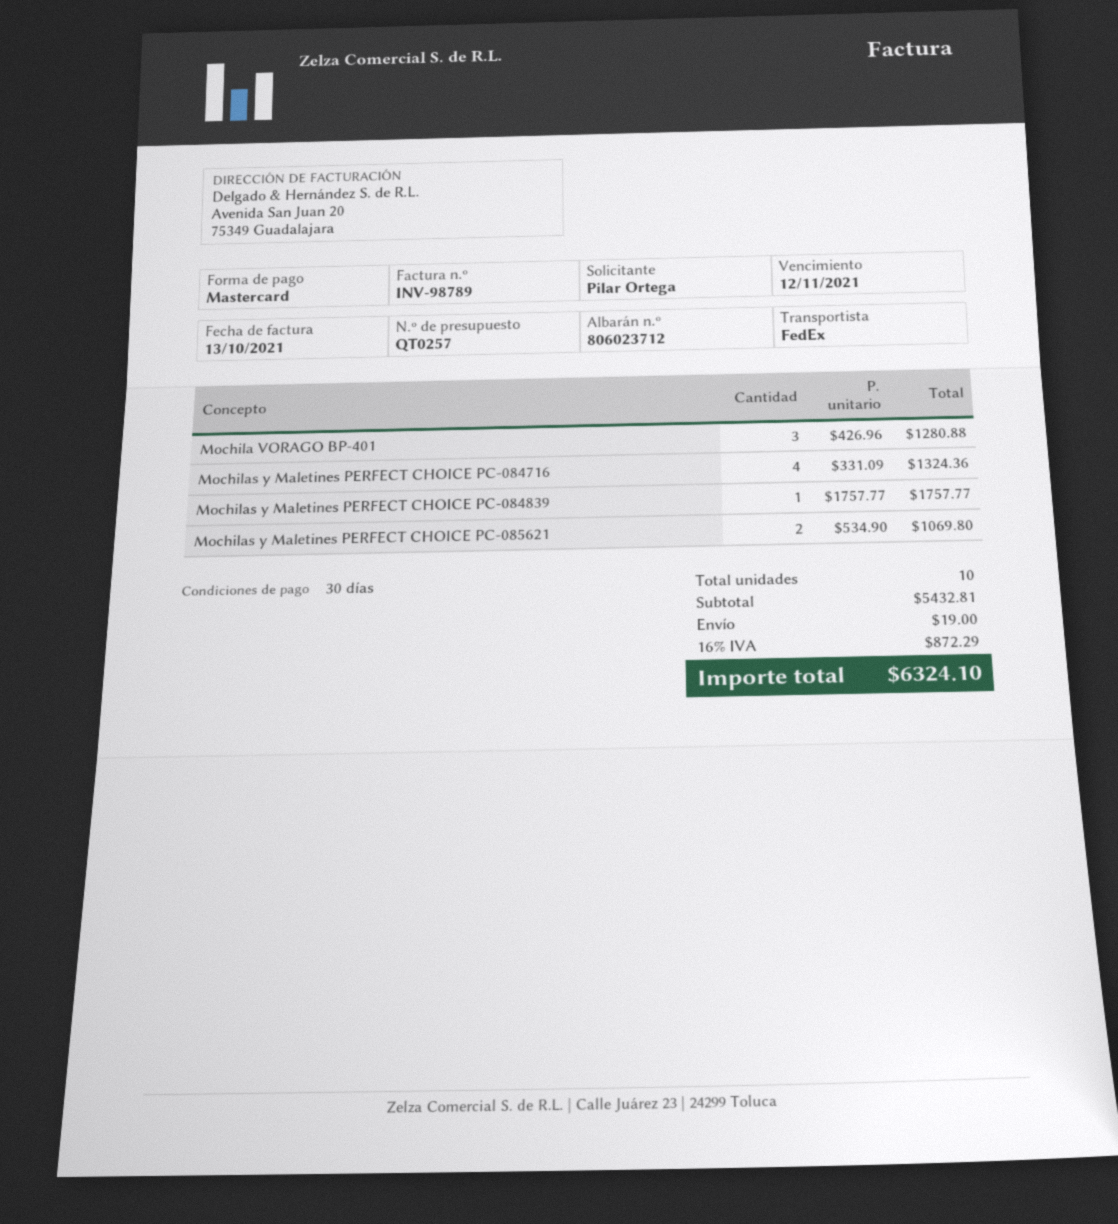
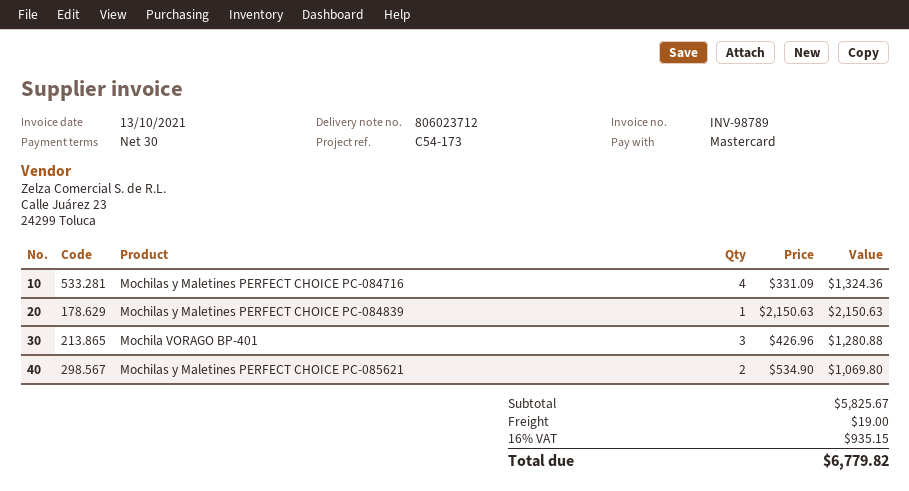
Mochilas y Maletines PERFECT CHOICE PC-084839: 1 x 1757.77 = 1757.77 -> 1 x 2150.63 = 2150.63
subtotal: 5432.81 -> 5825.67
tax: 16% = 872.29 -> 16% = 935.15
total: 6324.10 -> 6779.82

